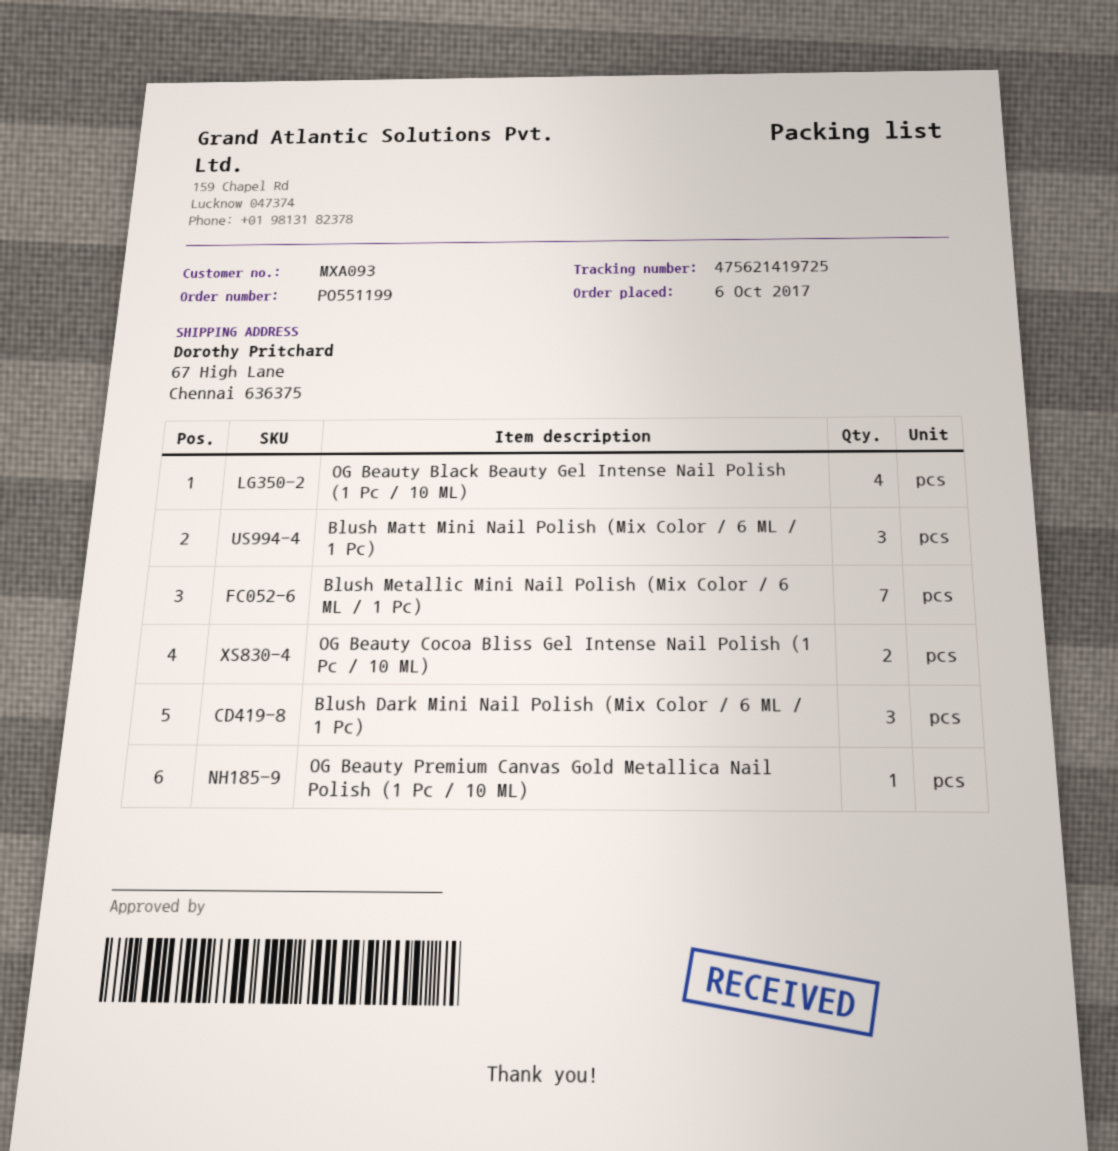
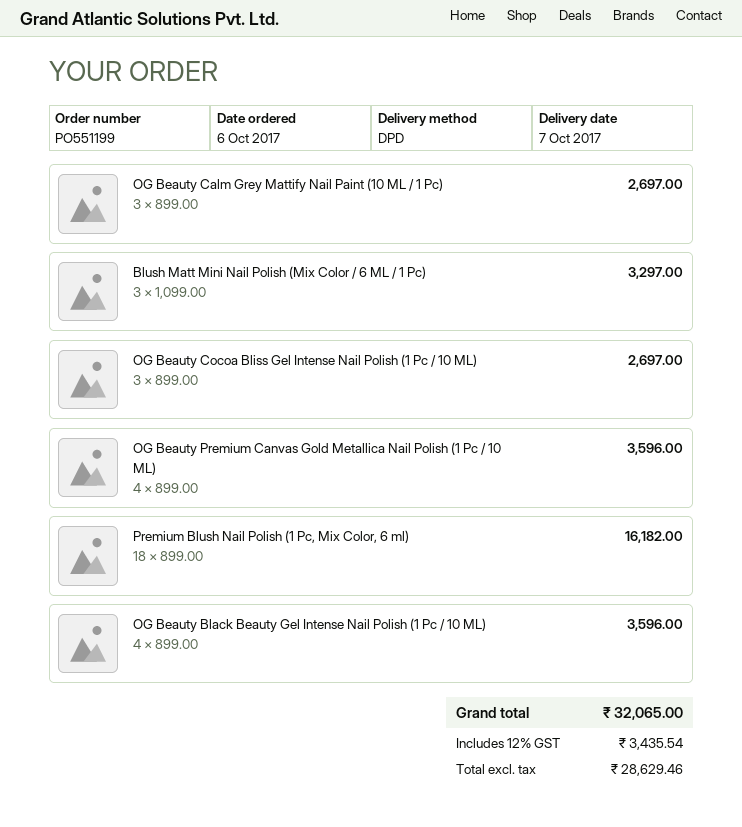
Blush Metallic Mini Nail Polish (Mix Color / 6 ML / 1 Pc): 7 -> none
OG Beauty Cocoa Bliss Gel Intense Nail Polish (1 Pc / 10 ML): 2 -> 3
Blush Dark Mini Nail Polish (Mix Color / 6 ML / 1 Pc): 3 -> none
OG Beauty Premium Canvas Gold Metallica Nail Polish (1 Pc / 10 ML): 1 -> 4
OG Beauty Calm Grey Mattify Nail Paint (10 ML / 1 Pc): none -> 3
Premium Blush Nail Polish (1 Pc, Mix Color, 6 ml): none -> 18

